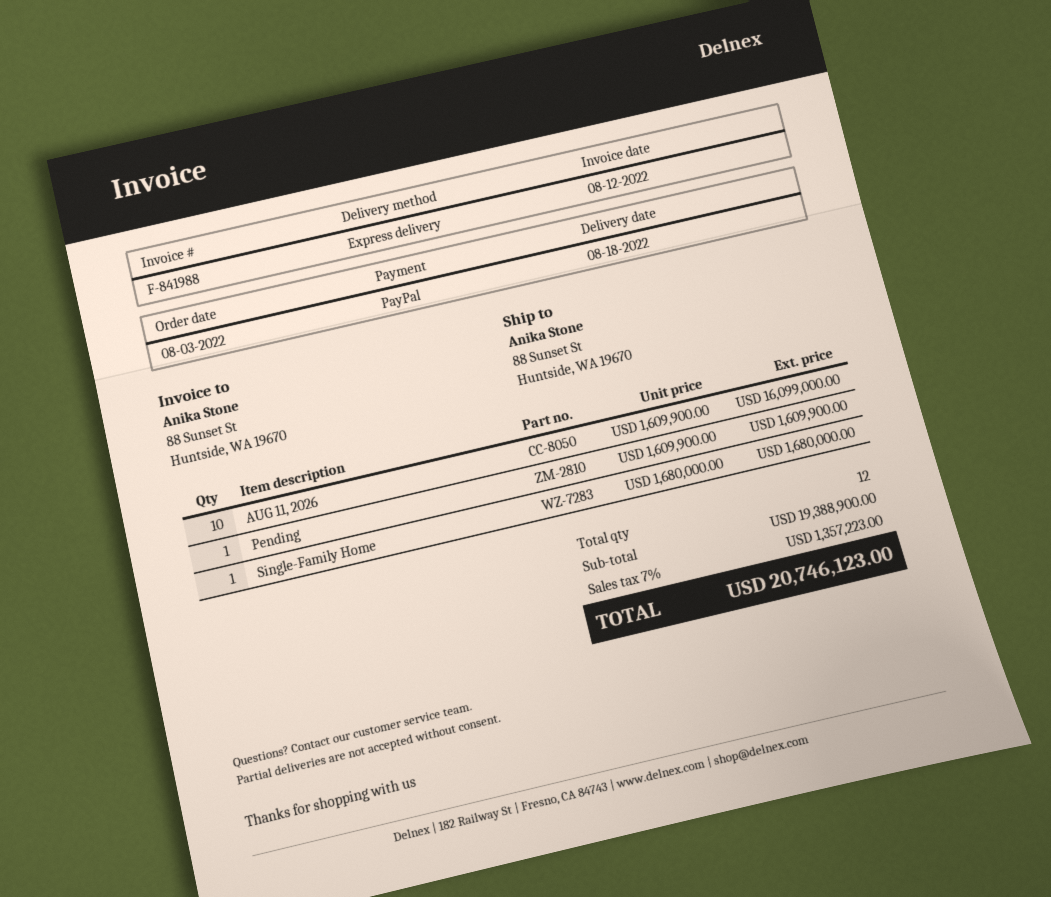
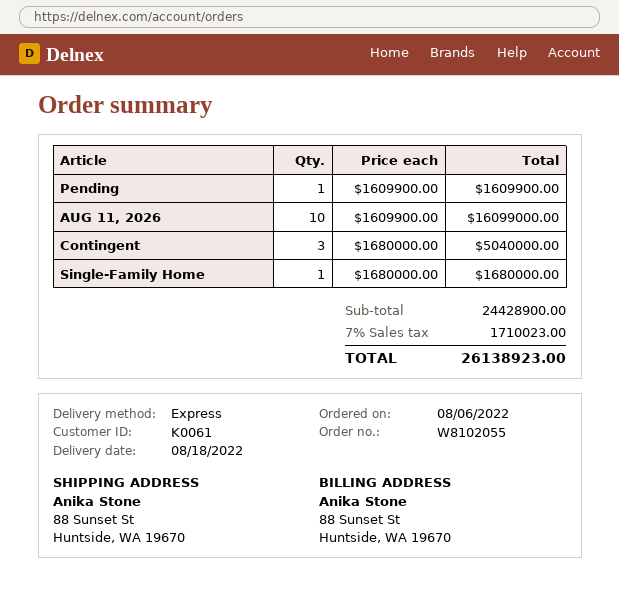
order date: 2022-08-03 -> 2022-08-06
Contingent: none -> 3 x 1680000.00 = 5040000.00
subtotal: 19388900.00 -> 24428900.00
tax: 7% = 1357223.00 -> 7% = 1710023.00
total: 20746123.00 -> 26138923.00

